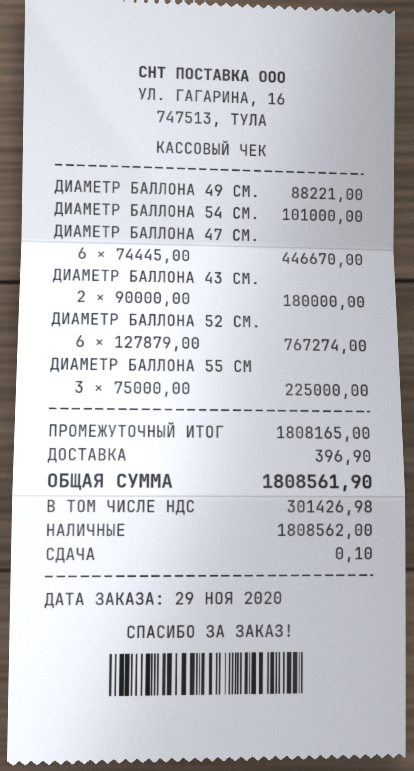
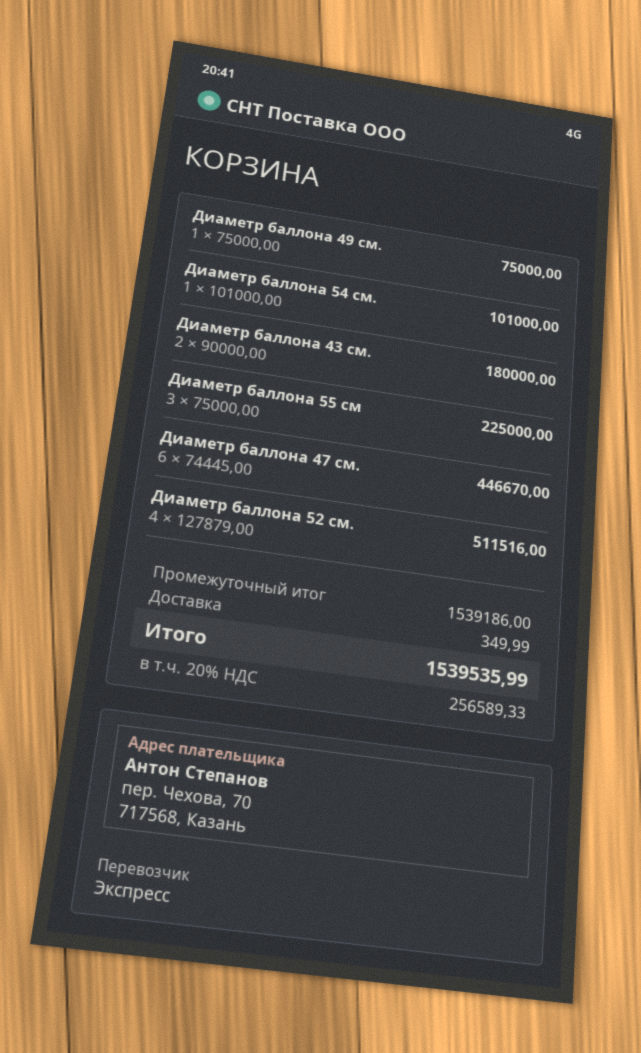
ДИАМЕТР БАЛЛОНА 49 СМ.: 1 x 88221.00 = 88221.00 -> 1 x 75000.00 = 75000.00
ДИАМЕТР БАЛЛОНА 52 СМ.: 6 x 127879.00 = 767274.00 -> 4 x 127879.00 = 511516.00
subtotal: 1808165.00 -> 1539186.00
shipping: 396.90 -> 349.99
tax: 301426.98 -> 256589.33
total: 1808561.90 -> 1539535.99

